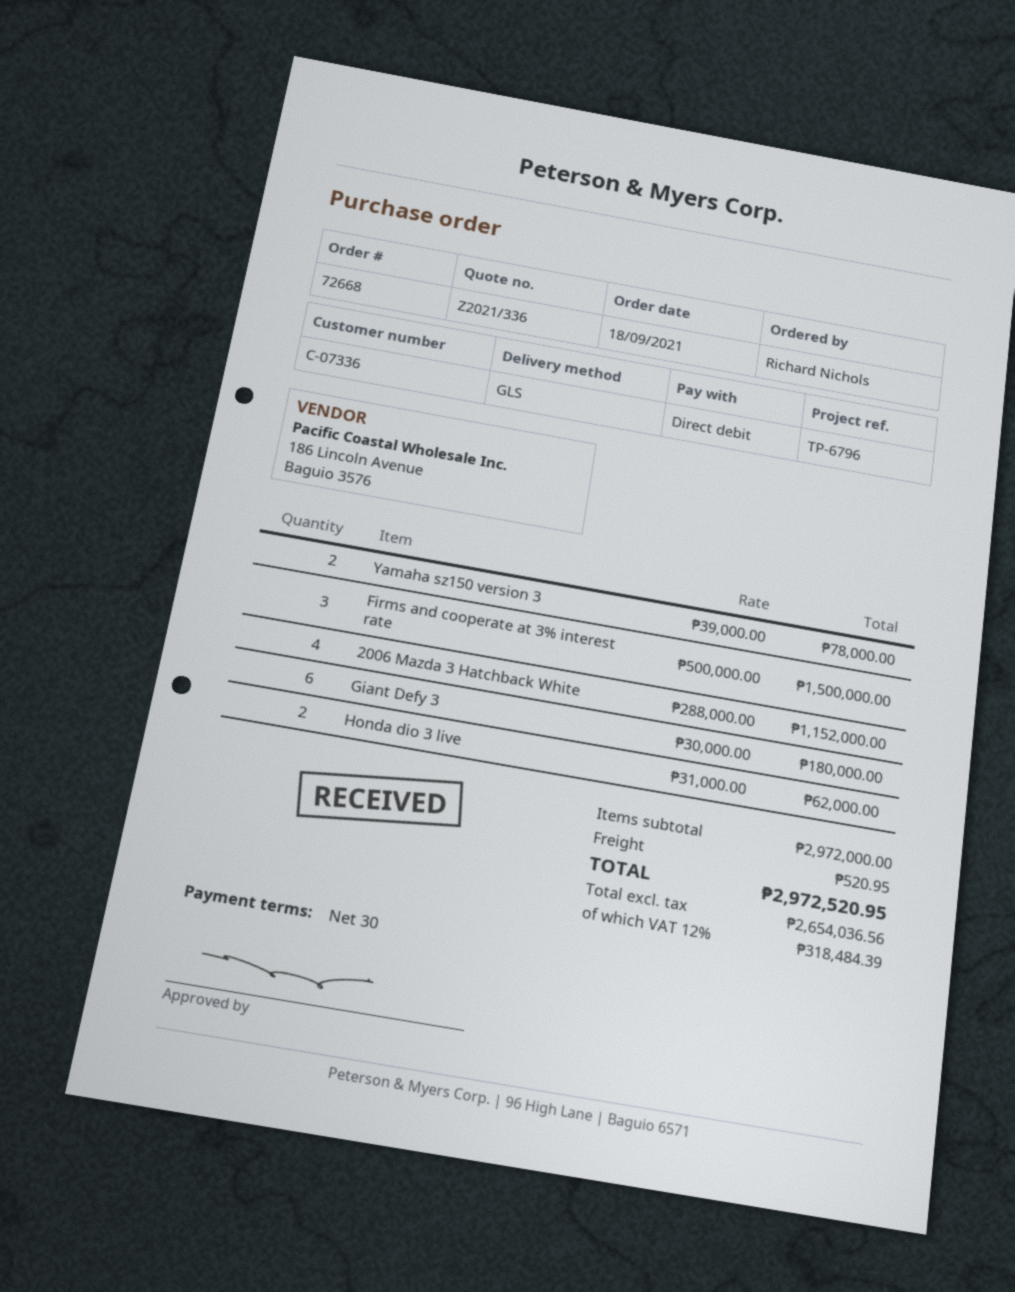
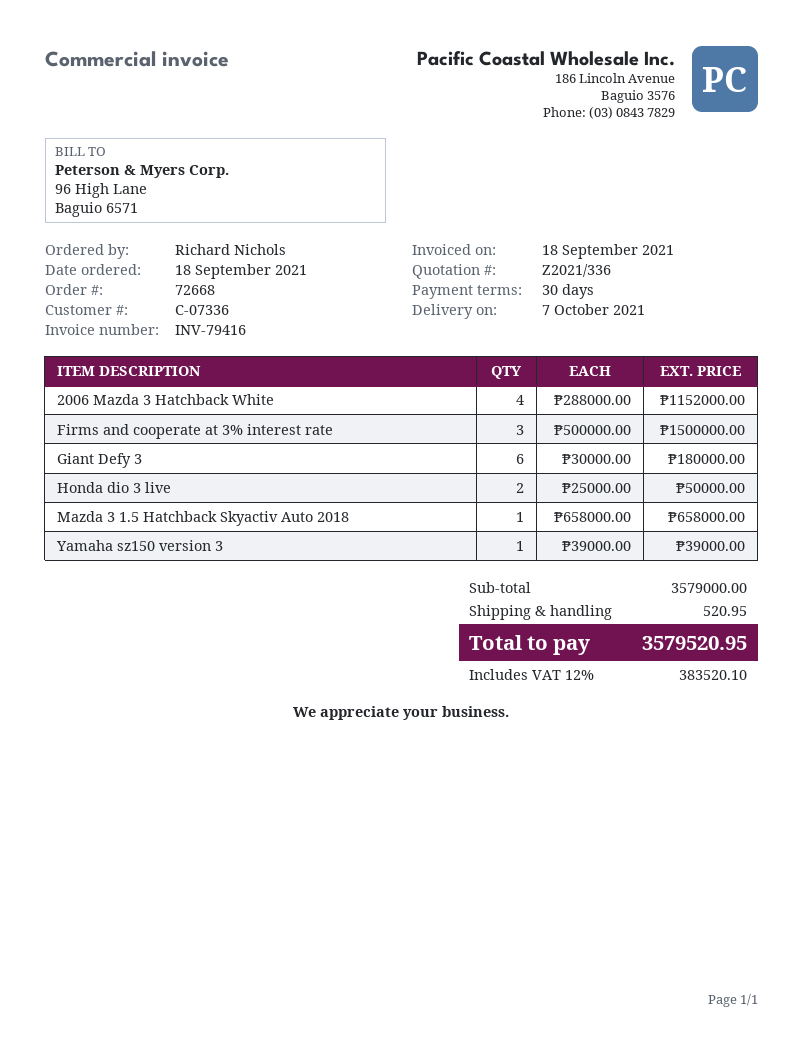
Yamaha sz150 version 3: 2 x 39000.00 = 78000.00 -> 1 x 39000.00 = 39000.00
Honda dio 3 live: 2 x 31000.00 = 62000.00 -> 2 x 25000.00 = 50000.00
Mazda 3 1.5 Hatchback Skyactiv Auto 2018: none -> 1 x 658000.00 = 658000.00
subtotal: 2972000.00 -> 3579000.00
tax: 12% = 318484.39 -> 12% = 383520.10
total: 2972520.95 -> 3579520.95

